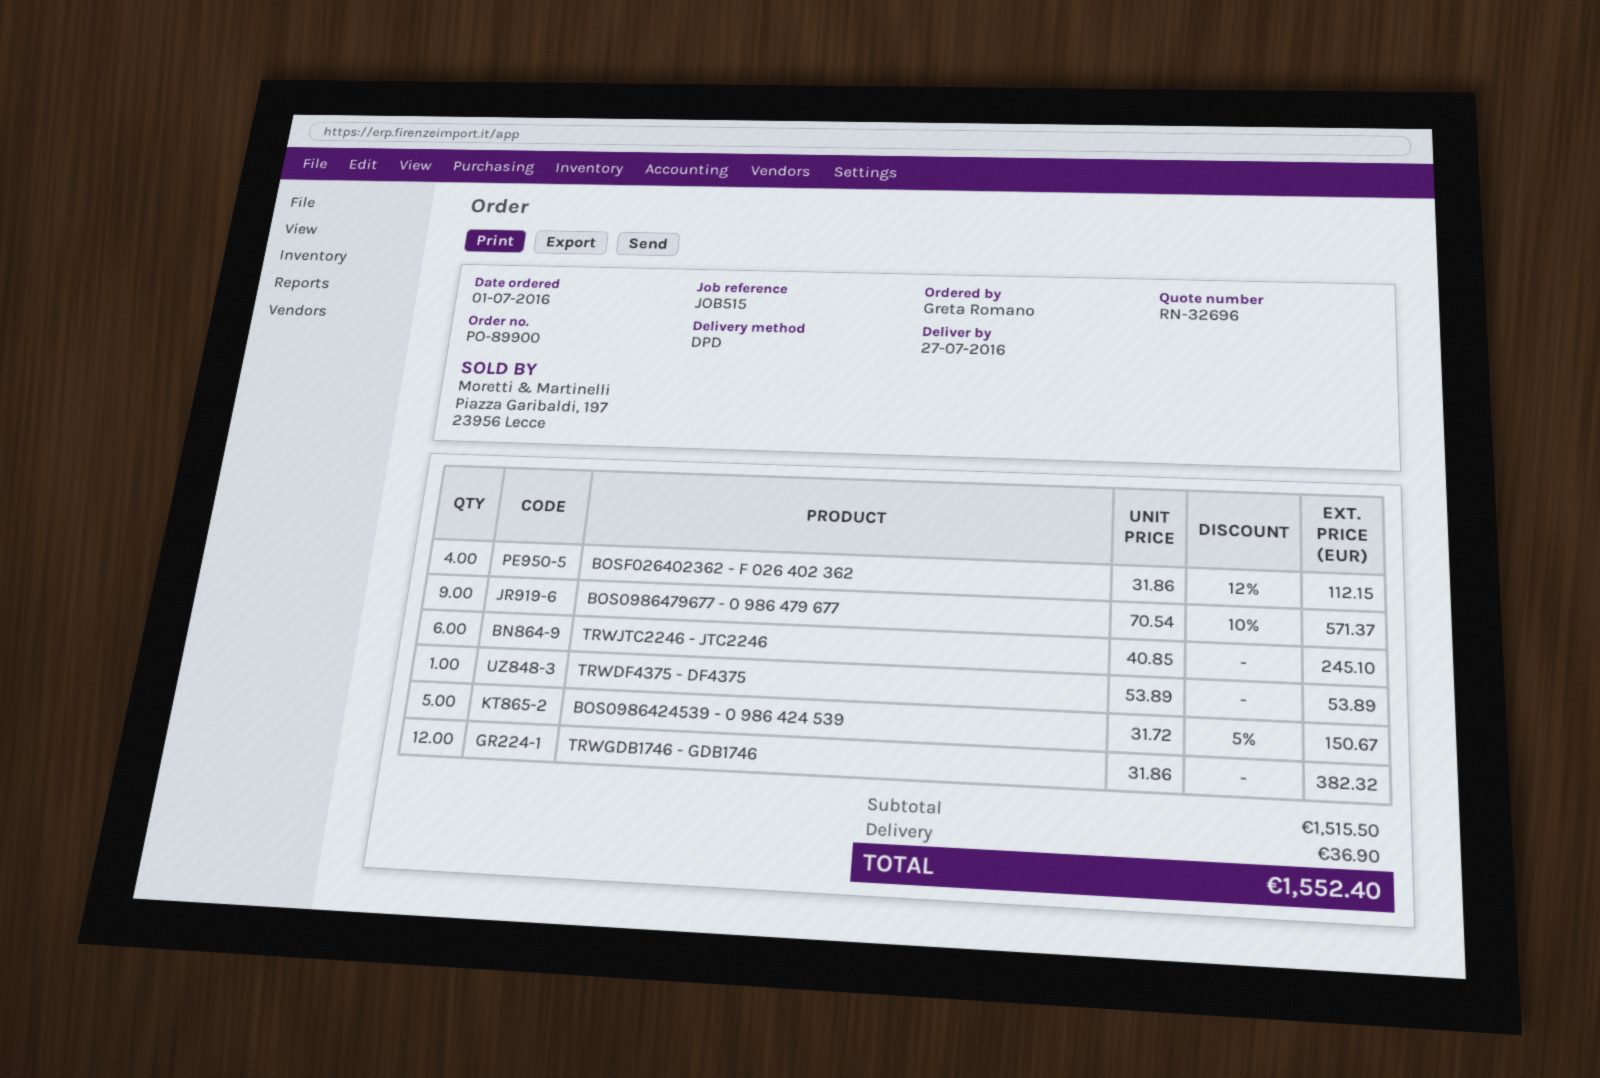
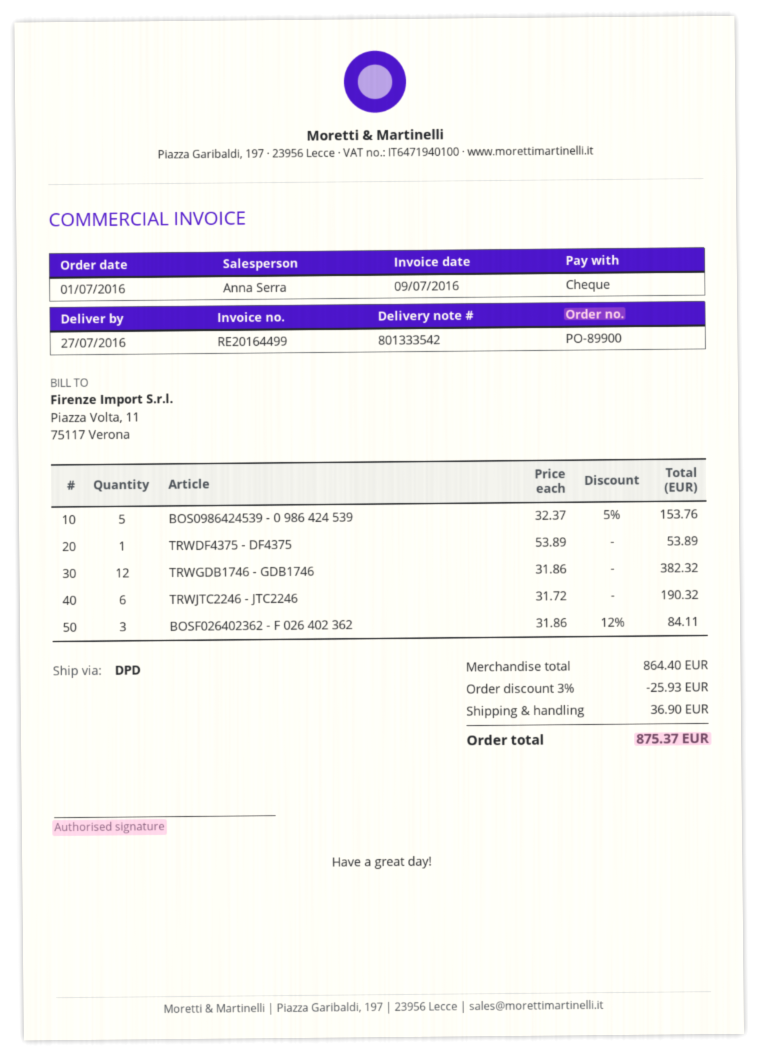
BOSF026402362 - F 026 402 362: 4 x 31.86 - 12% = 112.15 -> 3 x 31.86 - 12% = 84.11
BOS0986479677 - 0 986 479 677: 9 x 70.54 - 10% = 571.37 -> none
TRWJTC2246 - JTC2246: 6 x 40.85 = 245.10 -> 6 x 31.72 = 190.32
BOS0986424539 - 0 986 424 539: 5 x 31.72 - 5% = 150.67 -> 5 x 32.37 - 5% = 153.76
subtotal: 1515.50 -> 864.40
discount: none -> 3% = 25.93
total: 1552.40 -> 875.37

